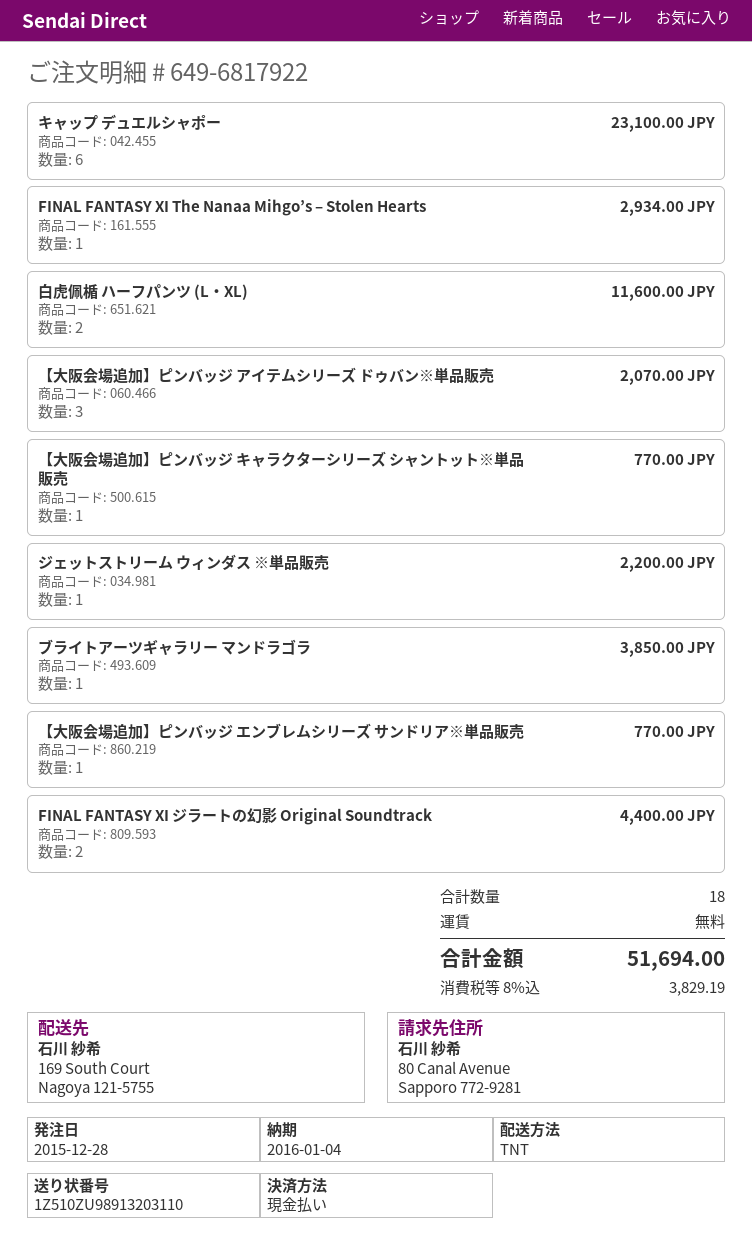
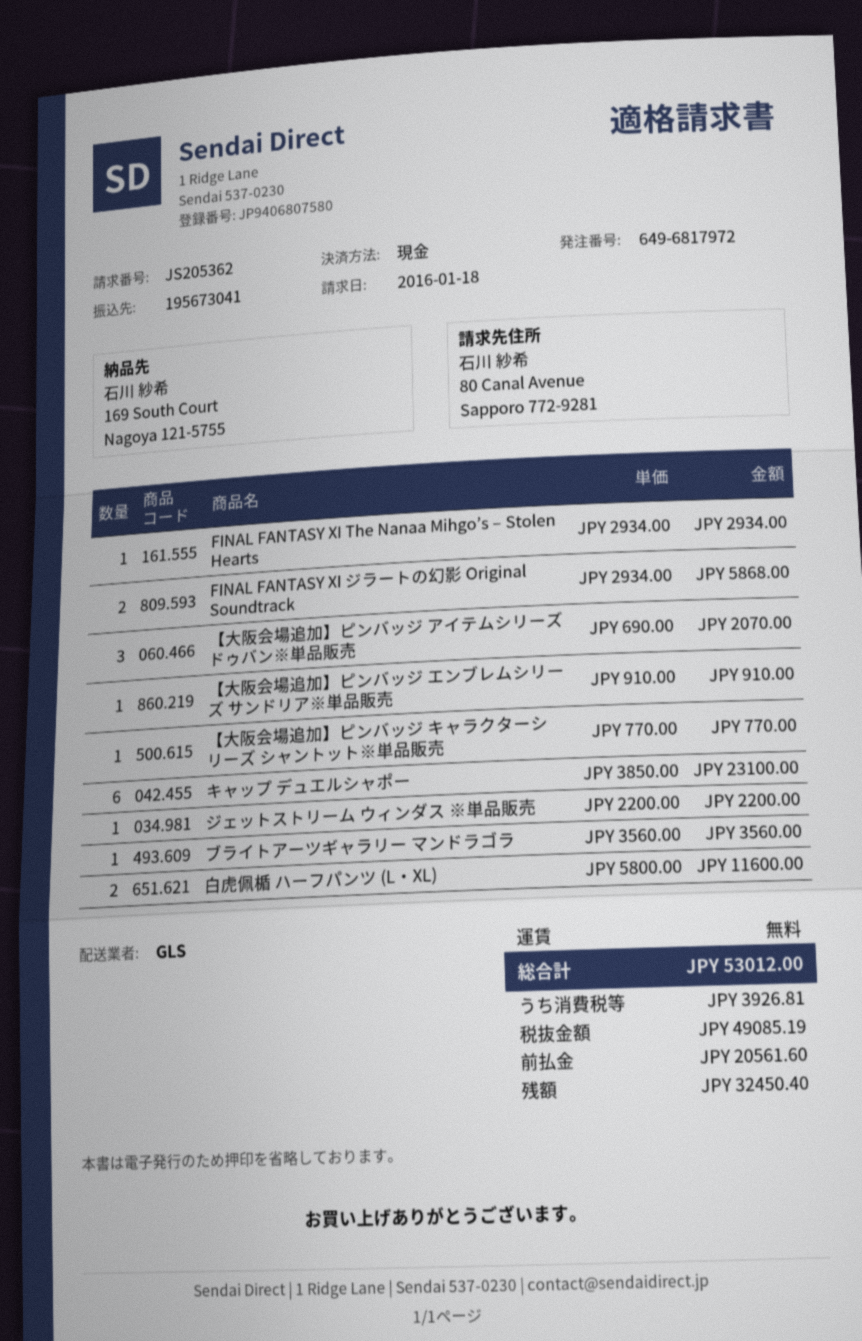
order number: 649-6817922 -> 649-6817972
shipping method: TNT -> GLS
ブライトアーツギャラリー マンドラゴラ: 1 for 3850.00 -> 1 for 3560.00
【大阪会場追加】ピンバッジ エンブレムシリーズ サンドリア※単品販売: 1 for 770.00 -> 1 for 910.00
FINAL FANTASY XI ジラートの幻影 Original Soundtrack: 2 for 4400.00 -> 2 for 5868.00
tax: 3829.19 -> 3926.81
total: 51694.00 -> 53012.00

